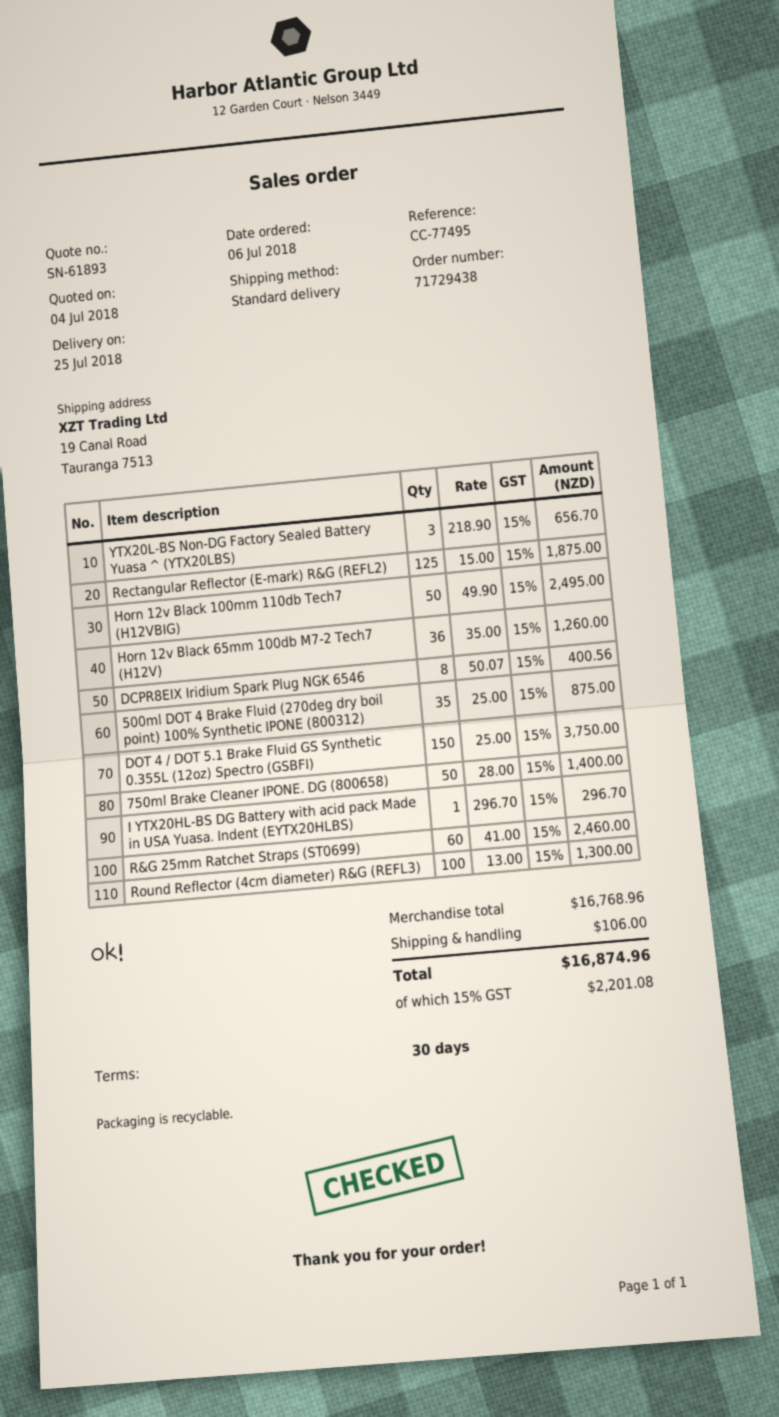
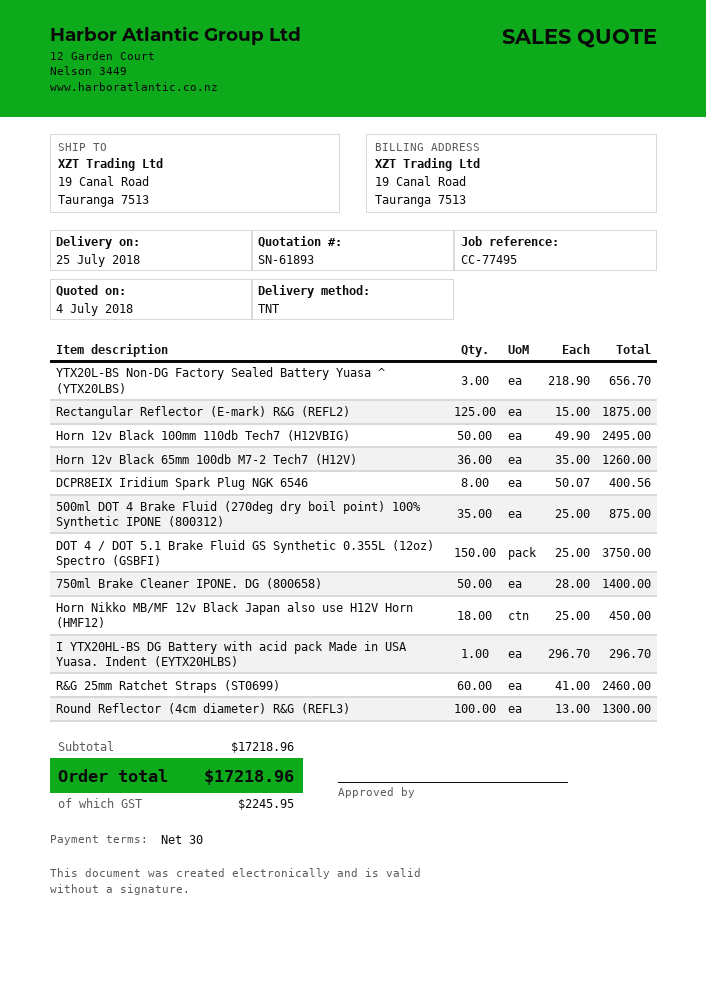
shipping method: standard -> TNT
Horn Nikko MB/MF 12v Black Japan also use H12V Horn (HMF12): none -> 18 x 25.00 = 450.00
subtotal: 16768.96 -> 17218.96
shipping: 106.00 -> none
tax: 2201.08 -> 2245.95
total: 16874.96 -> 17218.96

